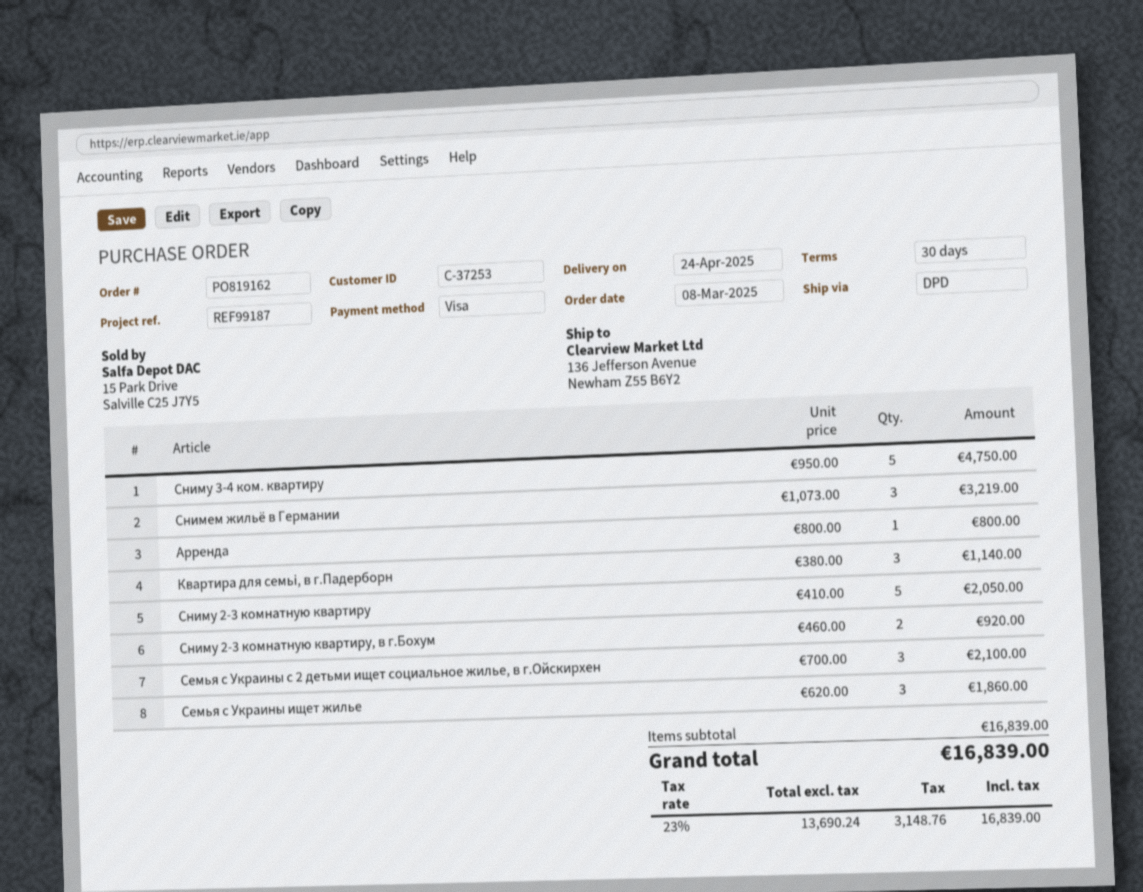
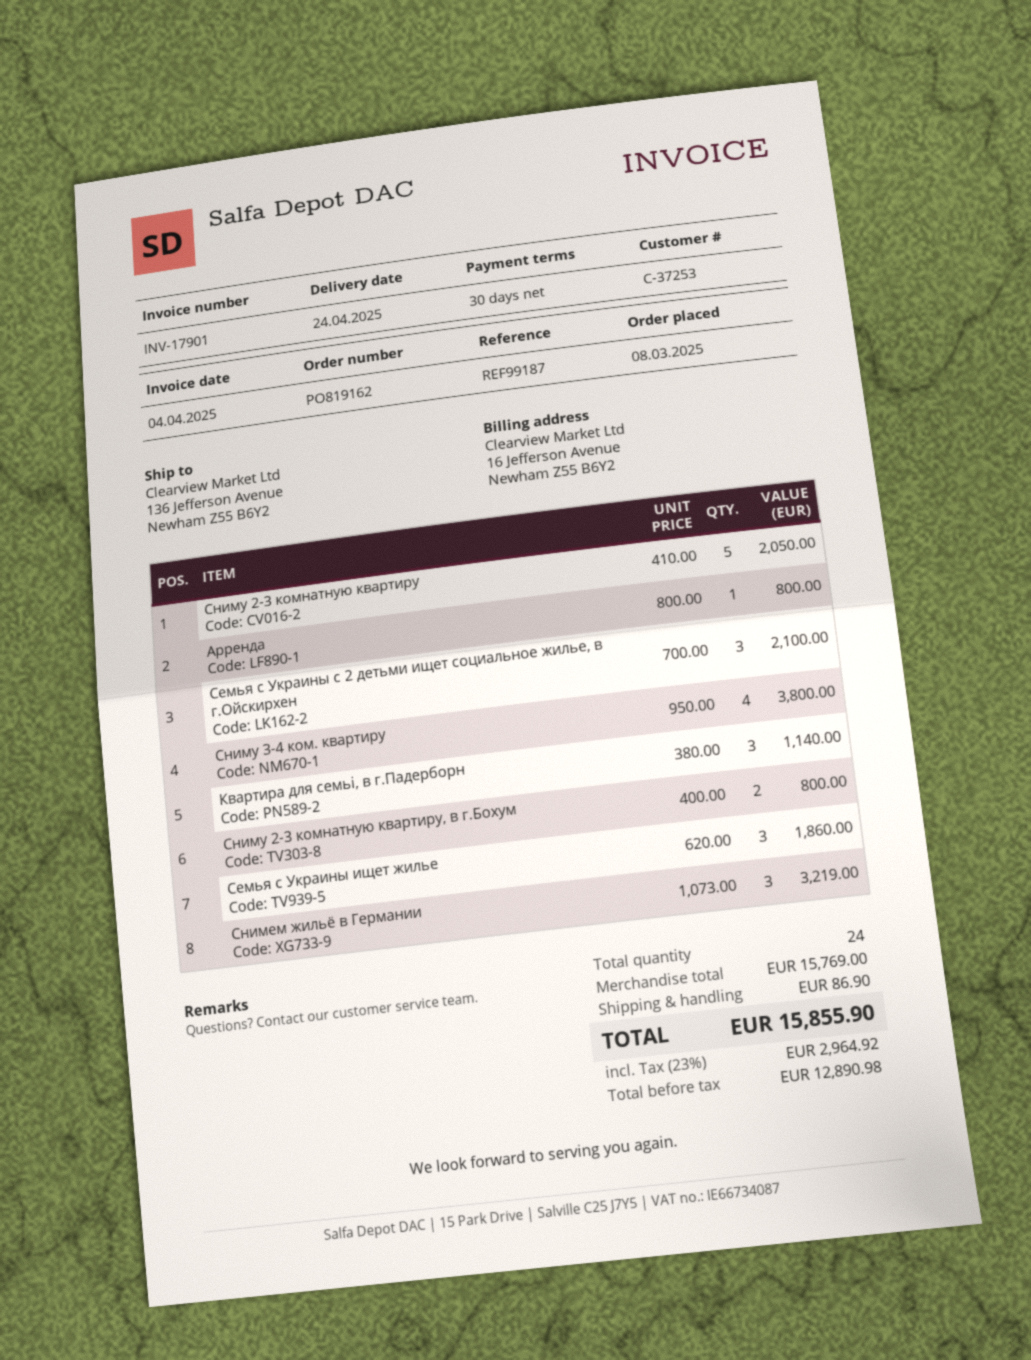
Сниму 3-4 ком. квартиру: 5 x 950.00 = 4750.00 -> 4 x 950.00 = 3800.00
Сниму 2-3 комнатную квартиру, в г.Бохум: 2 x 460.00 = 920.00 -> 2 x 400.00 = 800.00
subtotal: 16839.00 -> 15769.00
shipping: none -> 86.90
net: 13690.24 -> 12890.98
tax: 23% = 3148.76 -> 23% = 2964.92
total: 16839.00 -> 15855.90

